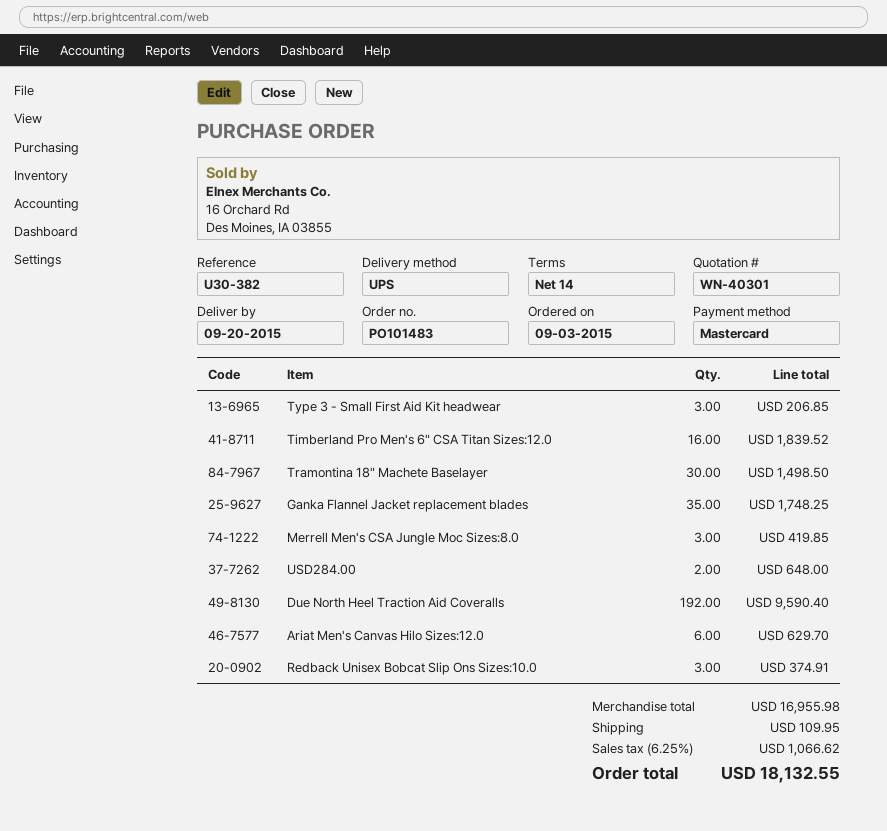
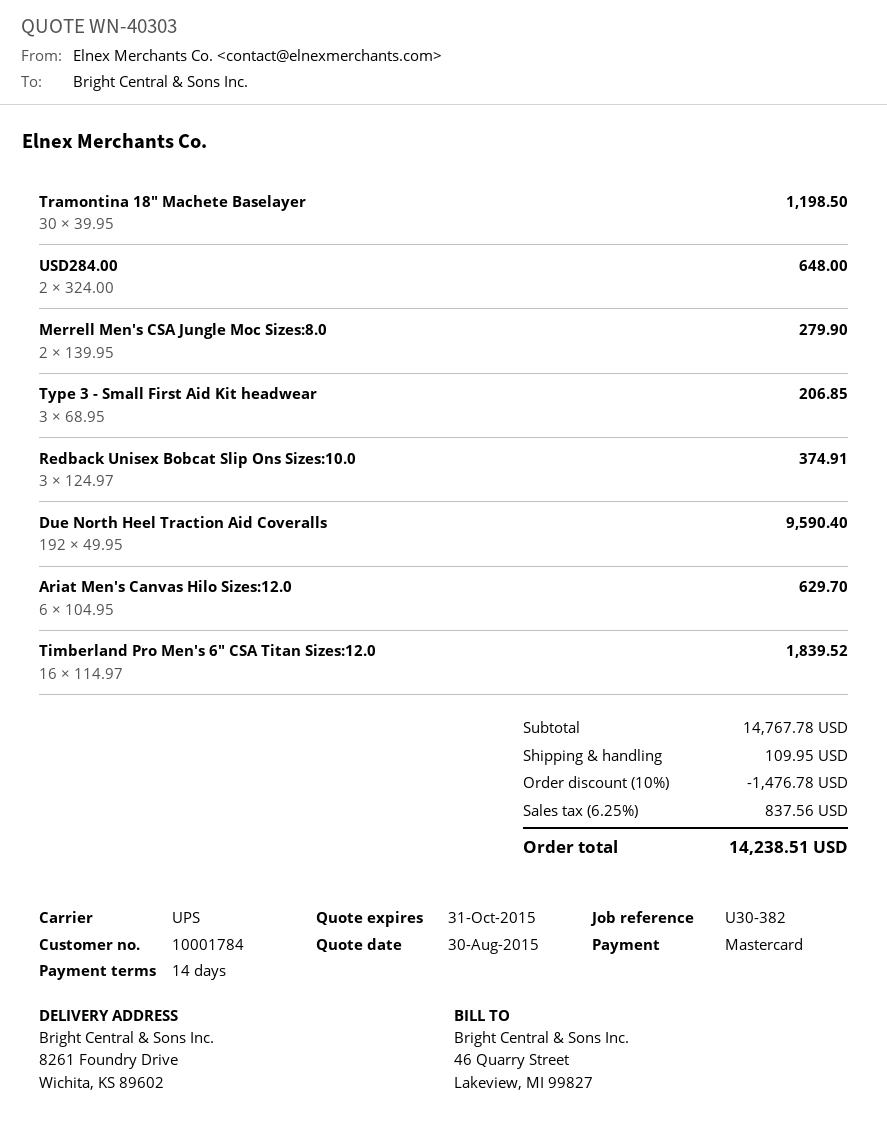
quote number: WN-40301 -> WN-40303
Tramontina 18" Machete Baselayer: 30 for 1498.50 -> 30 for 1198.50
Ganka Flannel Jacket replacement blades: 35 for 1748.25 -> none
Merrell Men's CSA Jungle Moc Sizes:8.0: 3 for 419.85 -> 2 for 279.90
subtotal: 16955.98 -> 14767.78
discount: none -> 10% = 1476.78
tax: 6.25% = 1066.62 -> 6.25% = 837.56
total: 18132.55 -> 14238.51

